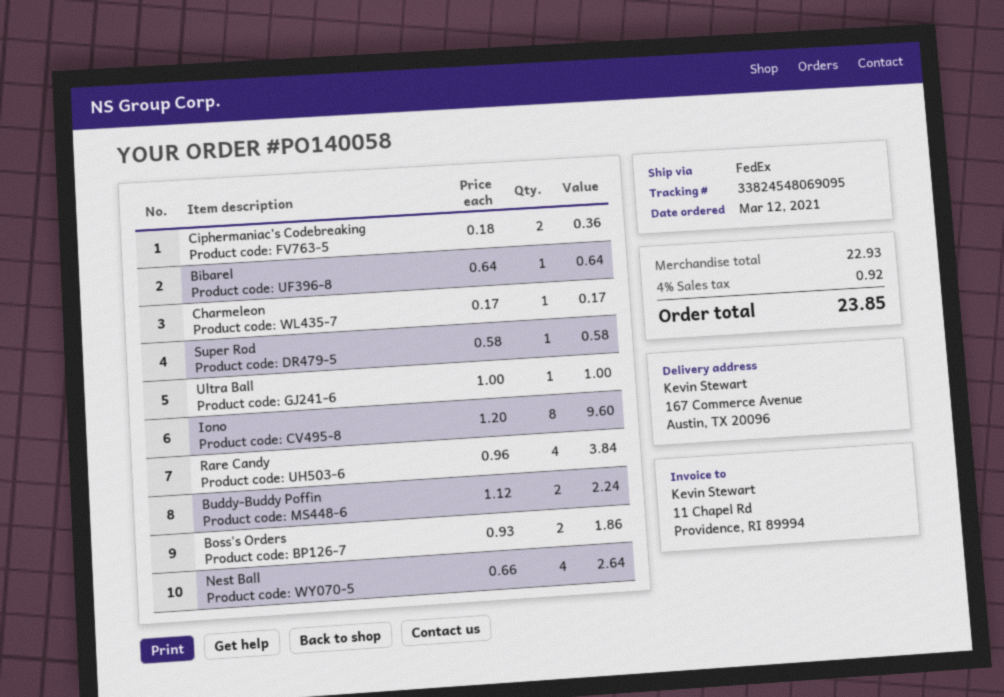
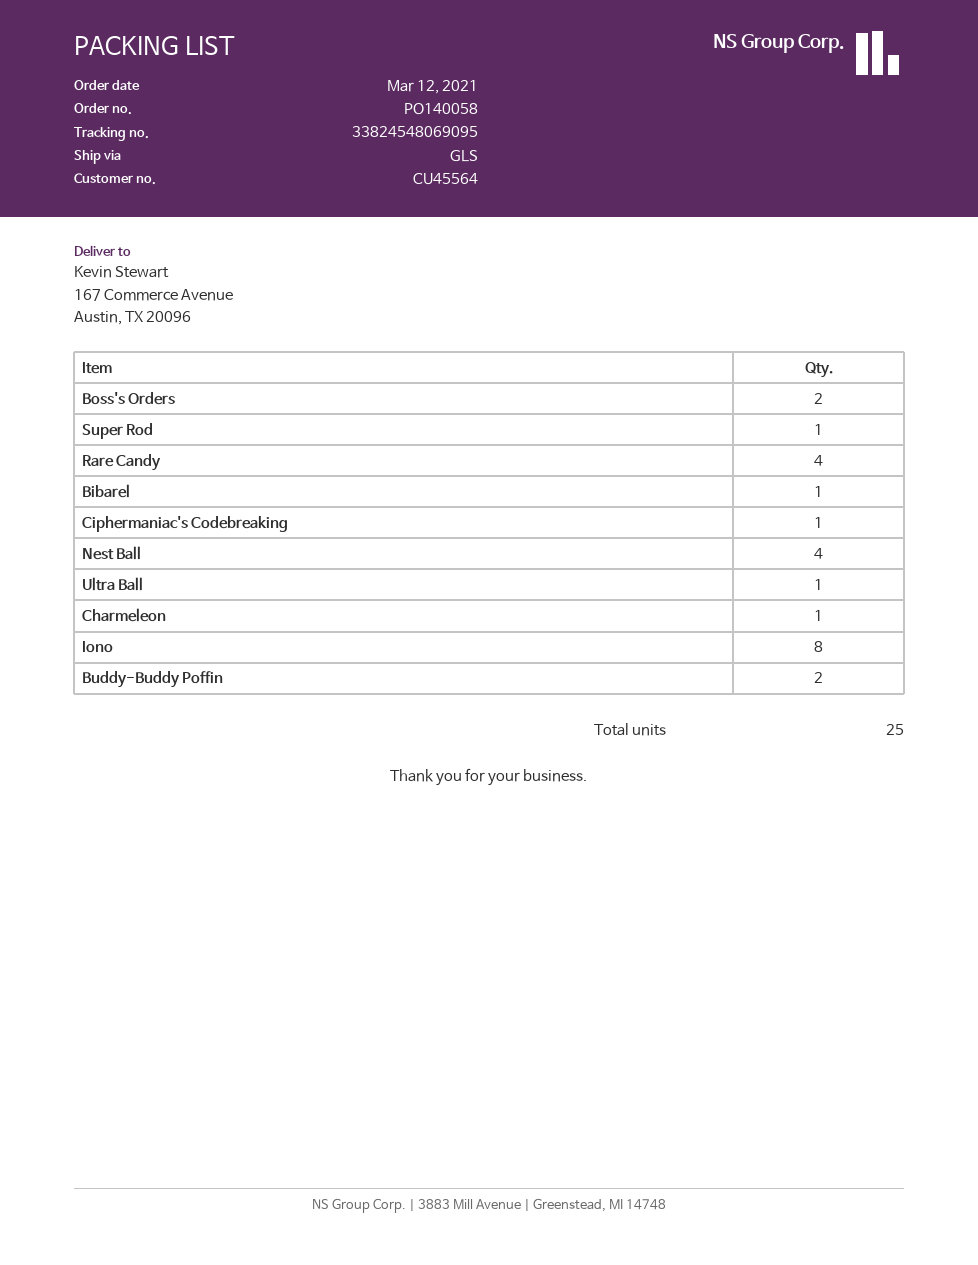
shipping method: FedEx -> GLS
Ciphermaniac's Codebreaking: 2 -> 1

